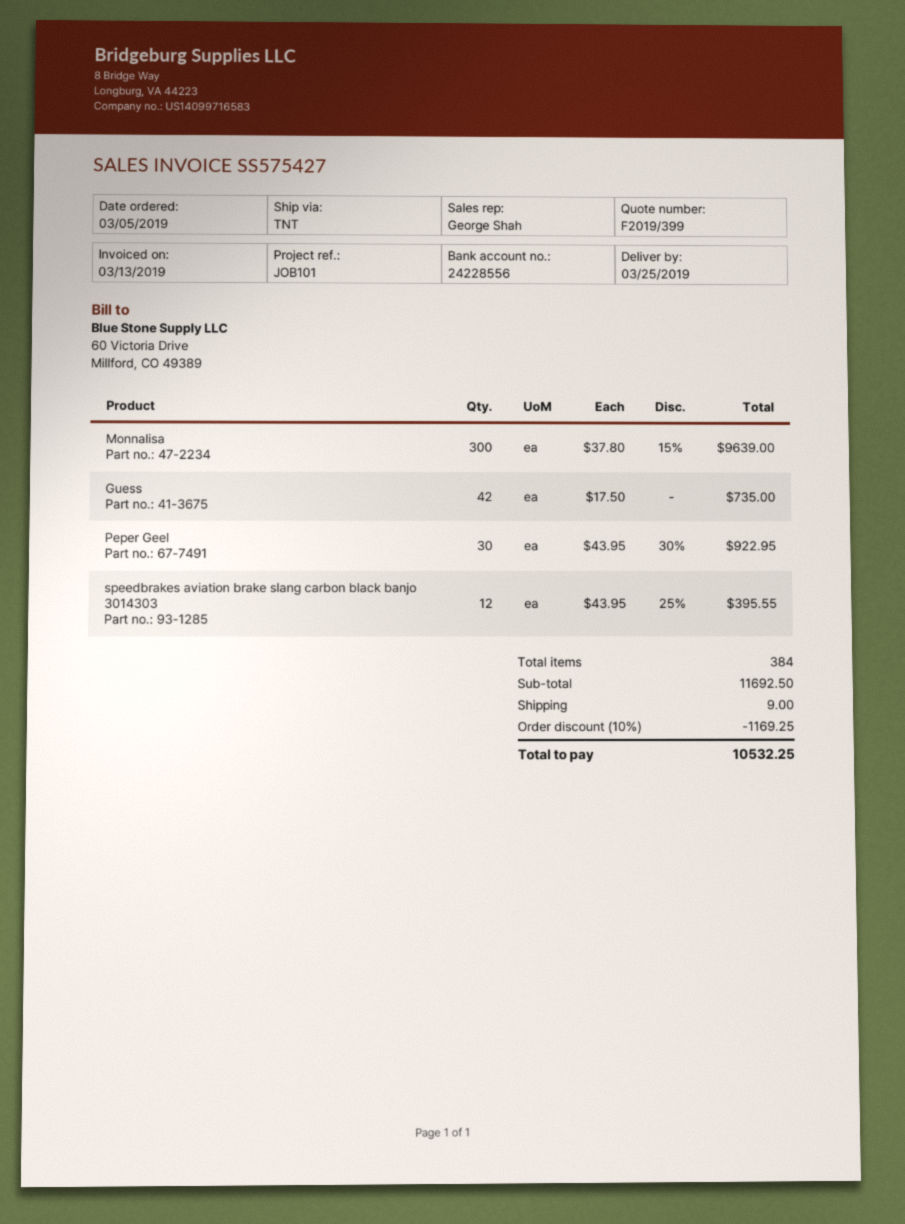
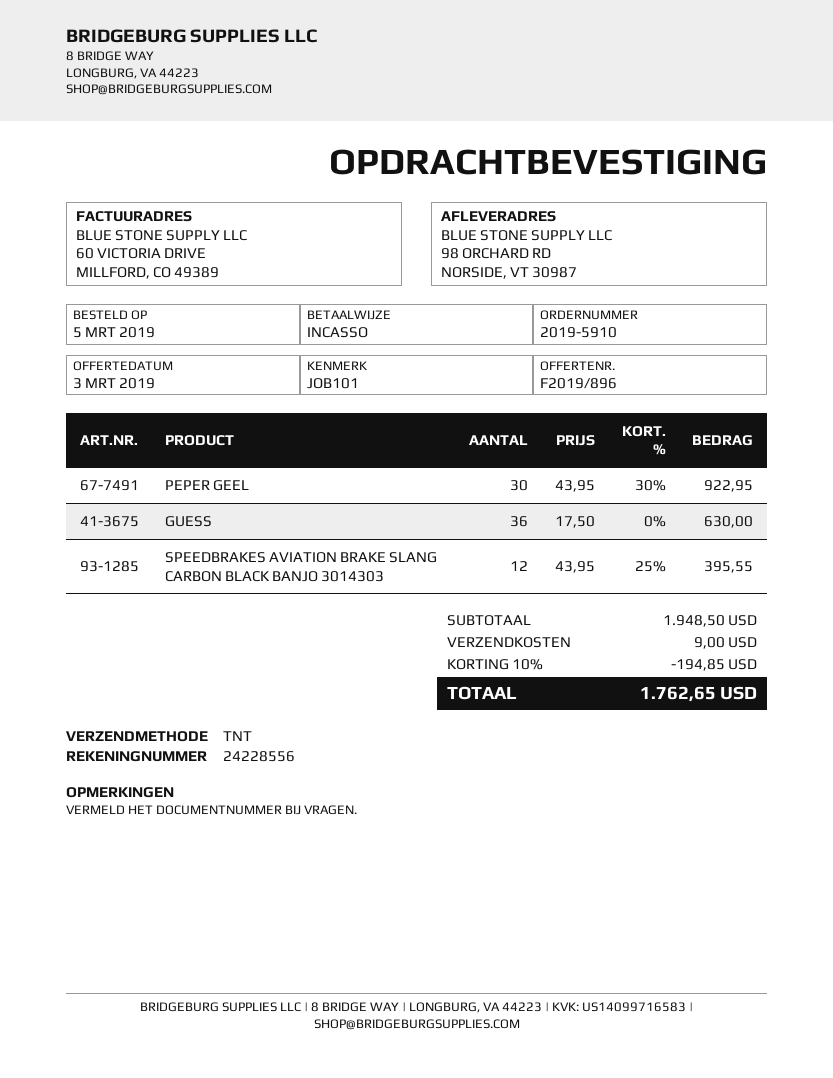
quote number: F2019/399 -> F2019/896
Monnalisa: 300 x 37.80 - 15% = 9639.00 -> none
Guess: 42 x 17.50 = 735.00 -> 36 x 17.50 = 630.00
subtotal: 11692.50 -> 1948.50
discount: 10% = 1169.25 -> 10% = 194.85
total: 10532.25 -> 1762.65

